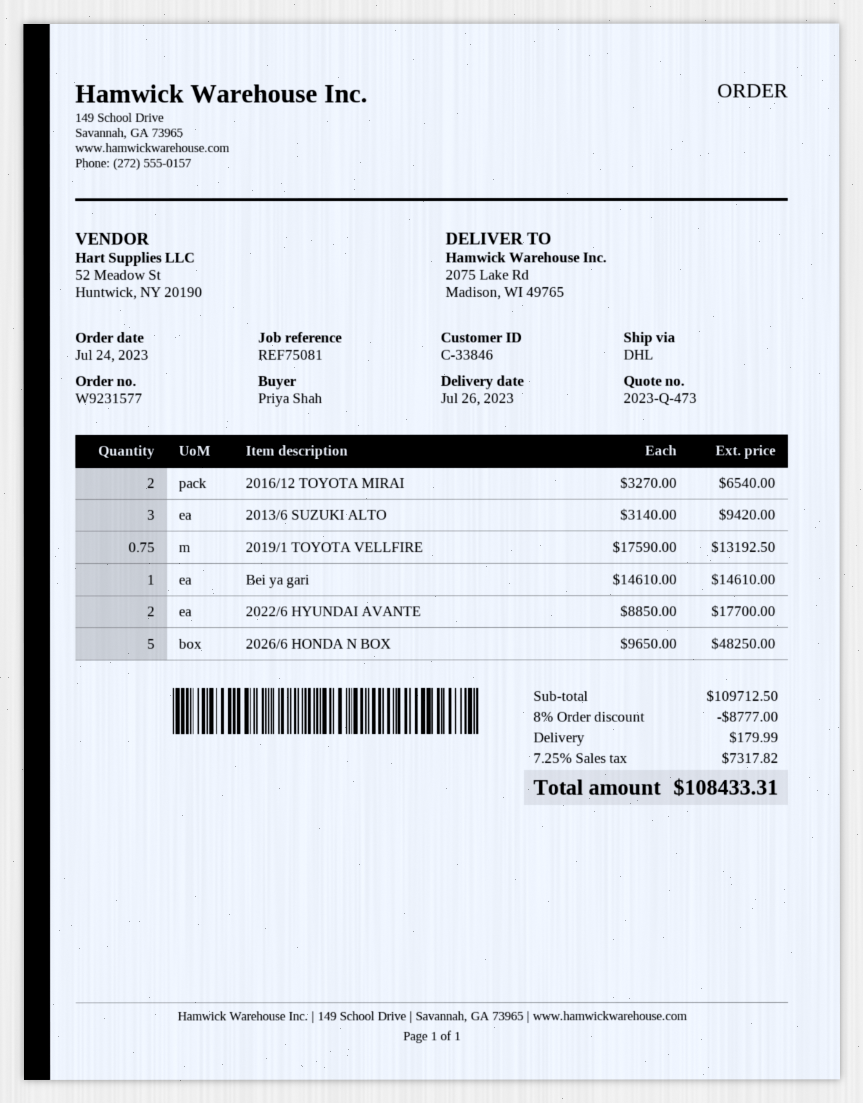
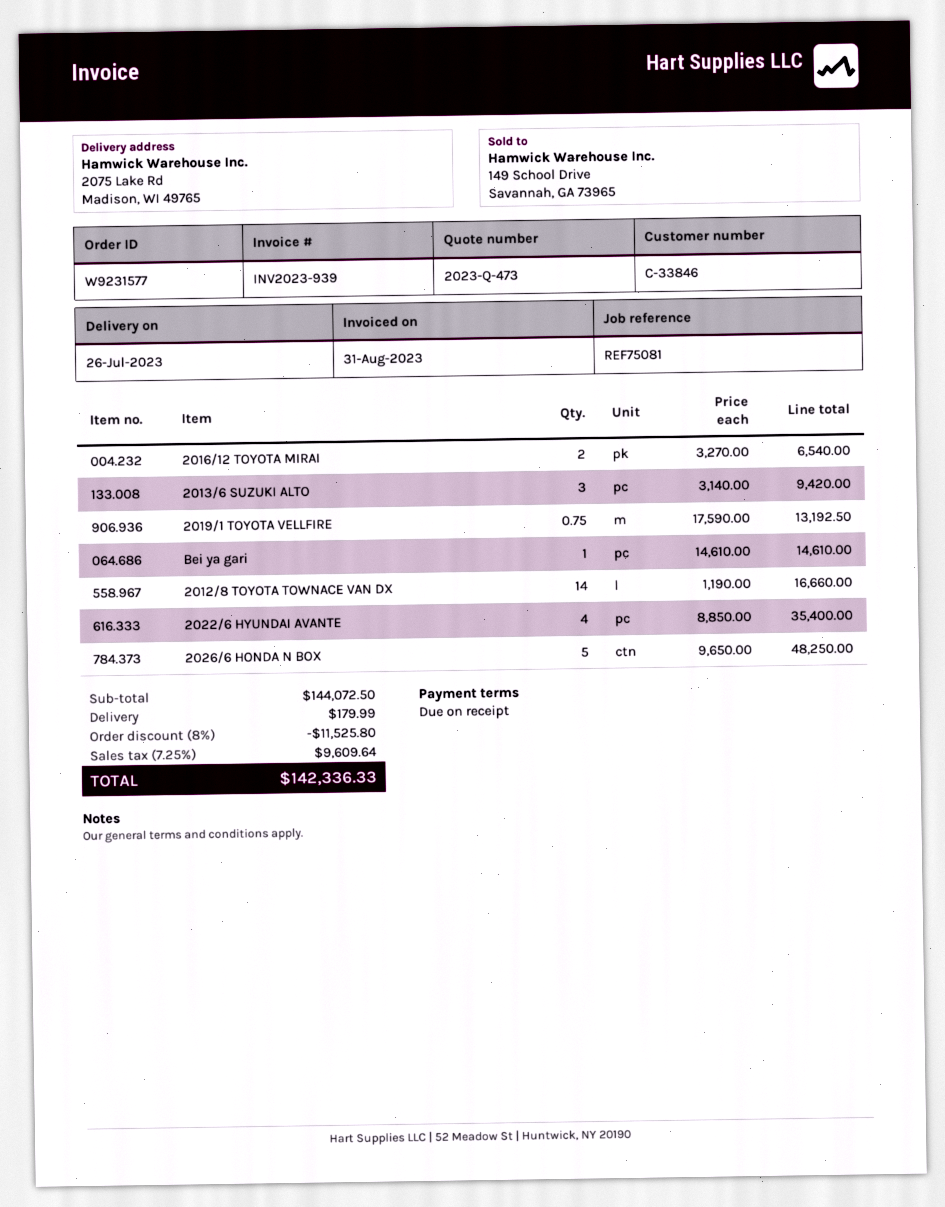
2022/6 HYUNDAI AVANTE: 2 x 8850.00 = 17700.00 -> 4 x 8850.00 = 35400.00
2012/8 TOYOTA TOWNACE VAN DX: none -> 14 x 1190.00 = 16660.00
subtotal: 109712.50 -> 144072.50
discount: 8% = 8777.00 -> 8% = 11525.80
tax: 7.25% = 7317.82 -> 7.25% = 9609.64
total: 108433.31 -> 142336.33

